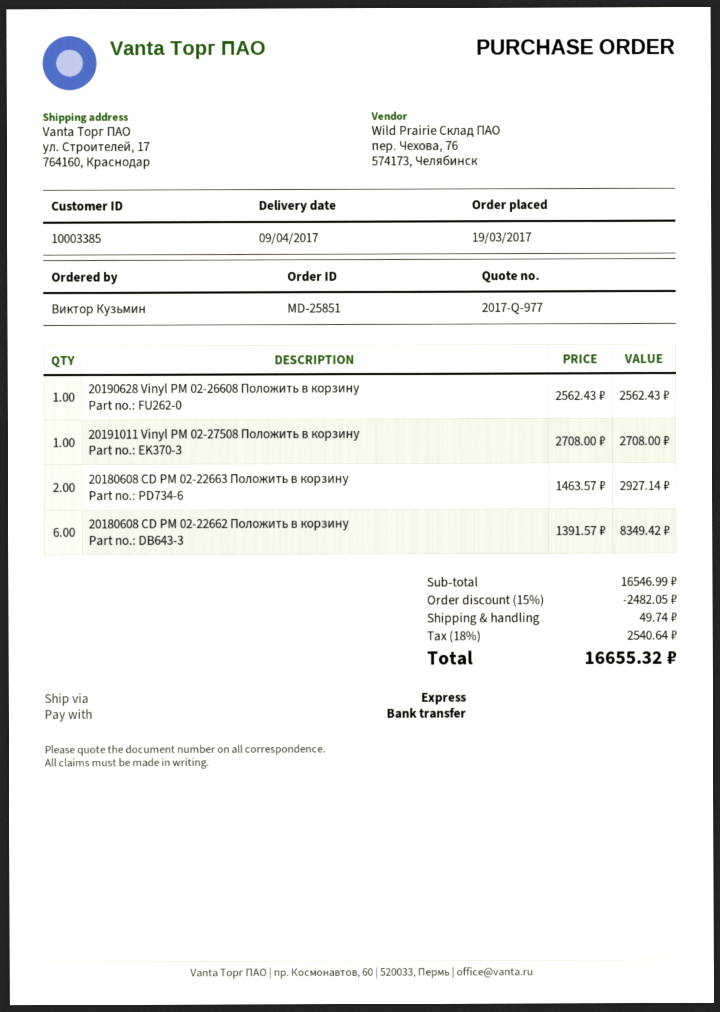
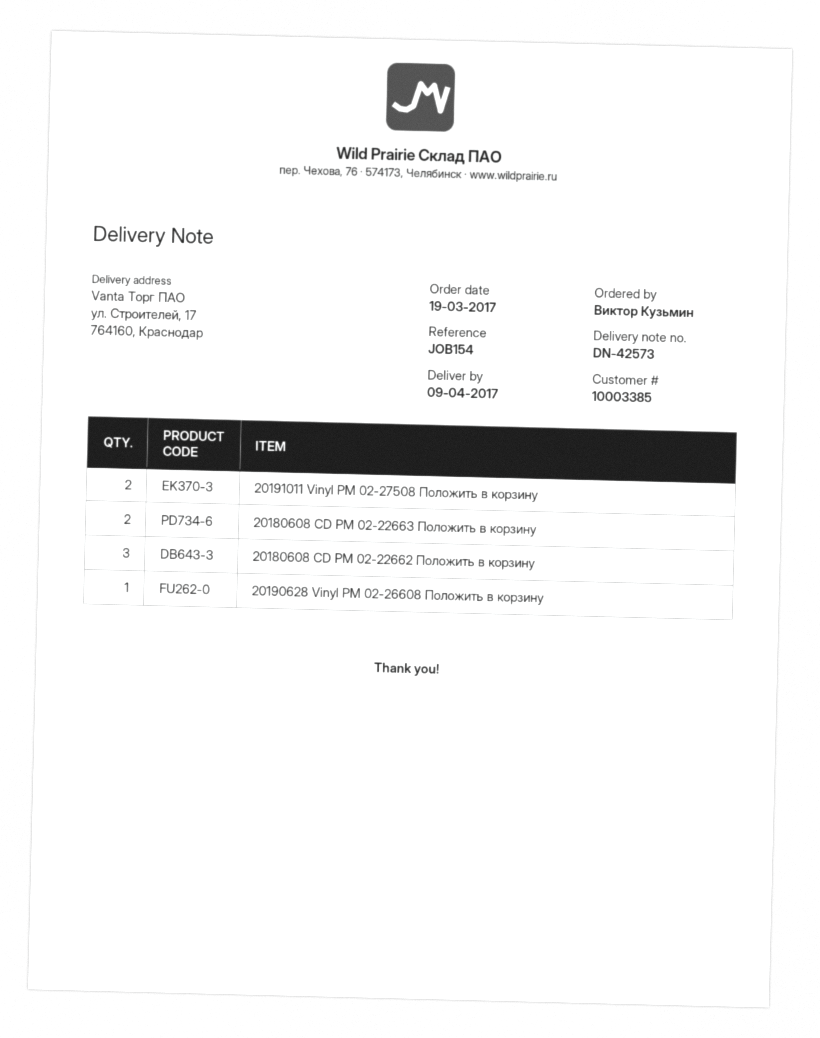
20191011 Vinyl PM 02-27508 Положить в корзину: 1 -> 2
20180608 CD PM 02-22662 Положить в корзину: 6 -> 3

